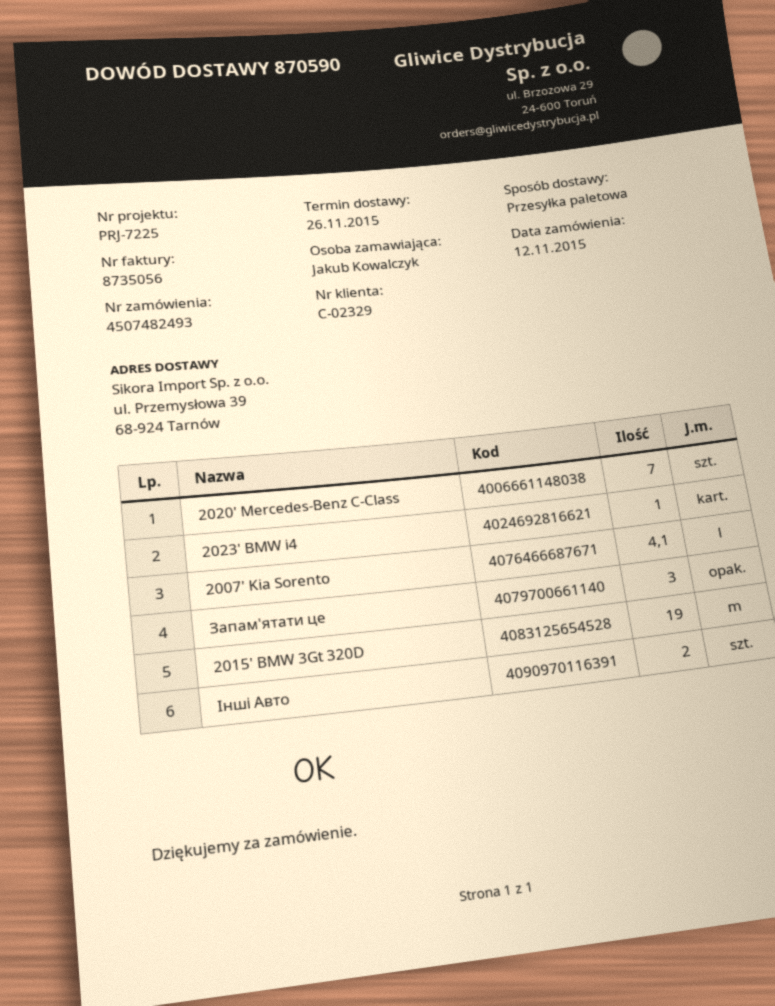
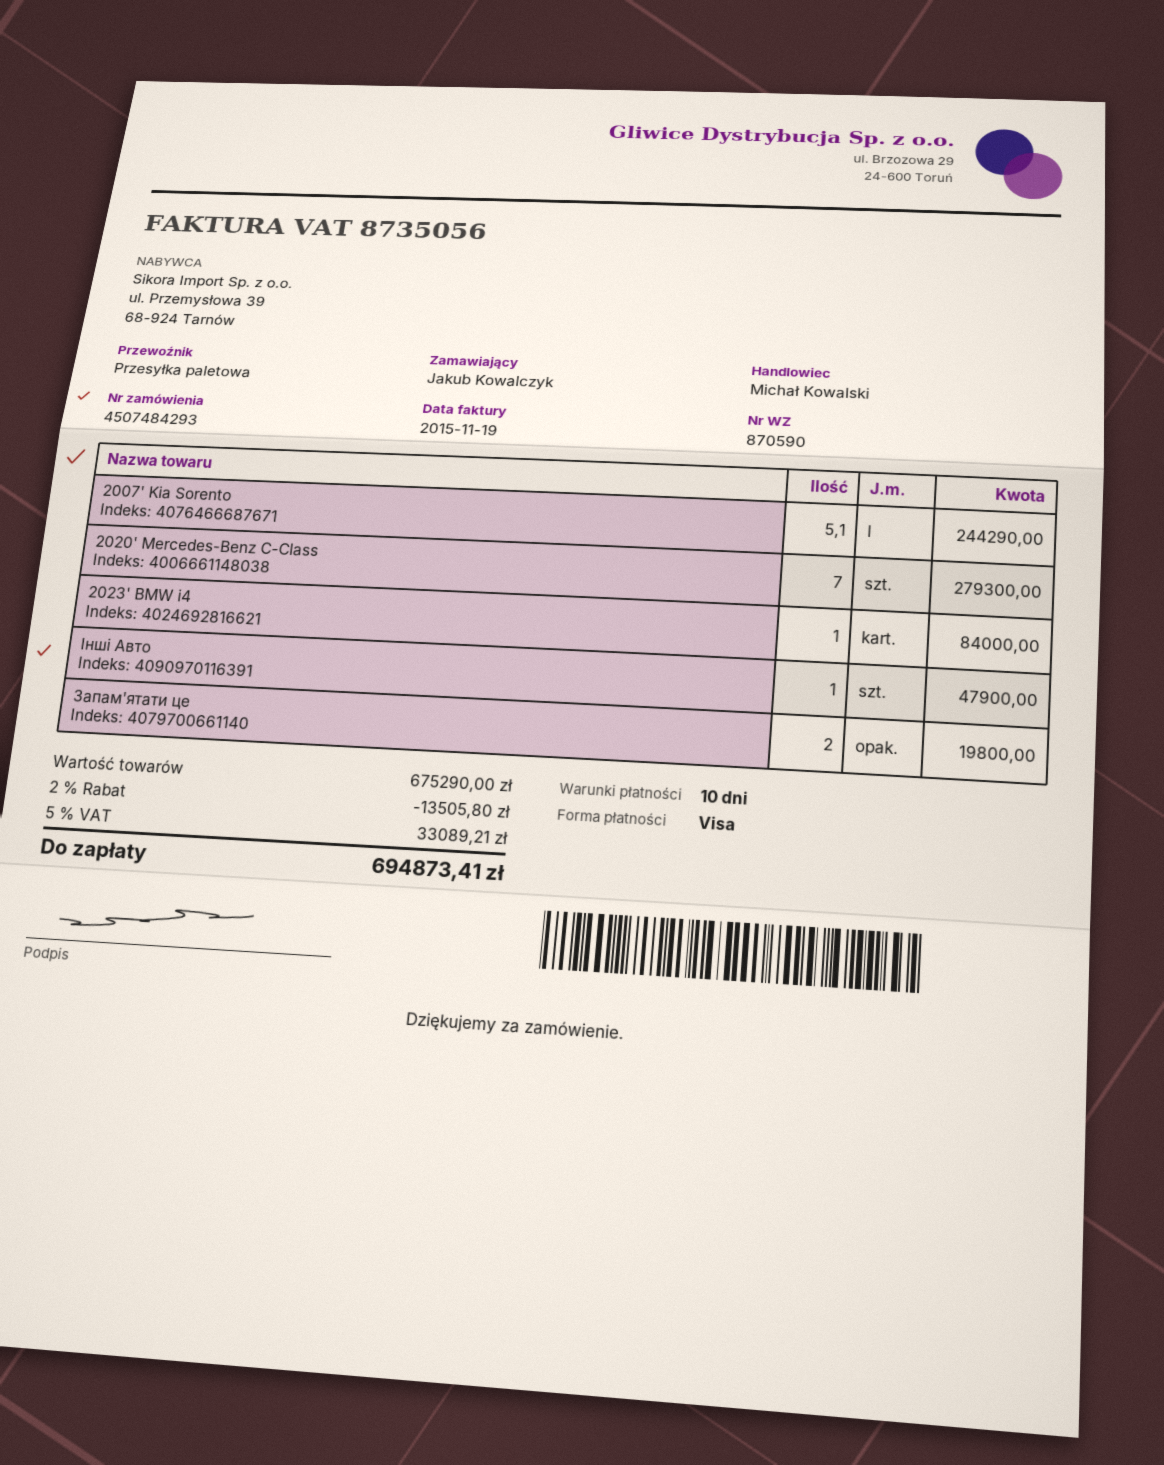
order number: 4507482493 -> 4507484293
2007' Kia Sorento: 4.1 -> 5.1
Запам'ятати це: 3 -> 2
2015' BMW 3Gt 320D: 19 -> none
Інші Авто: 2 -> 1

